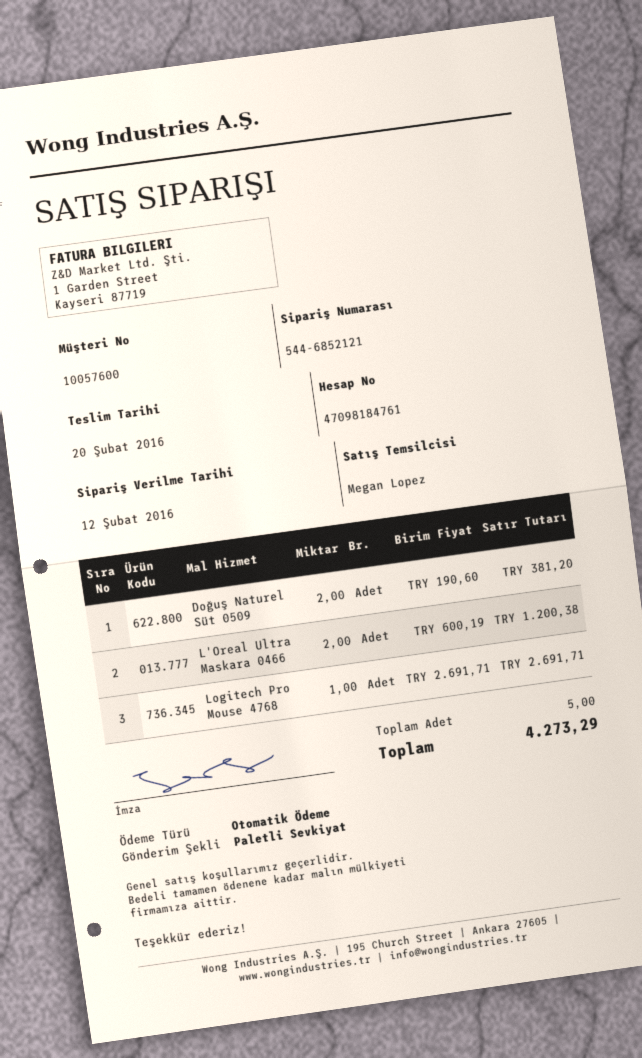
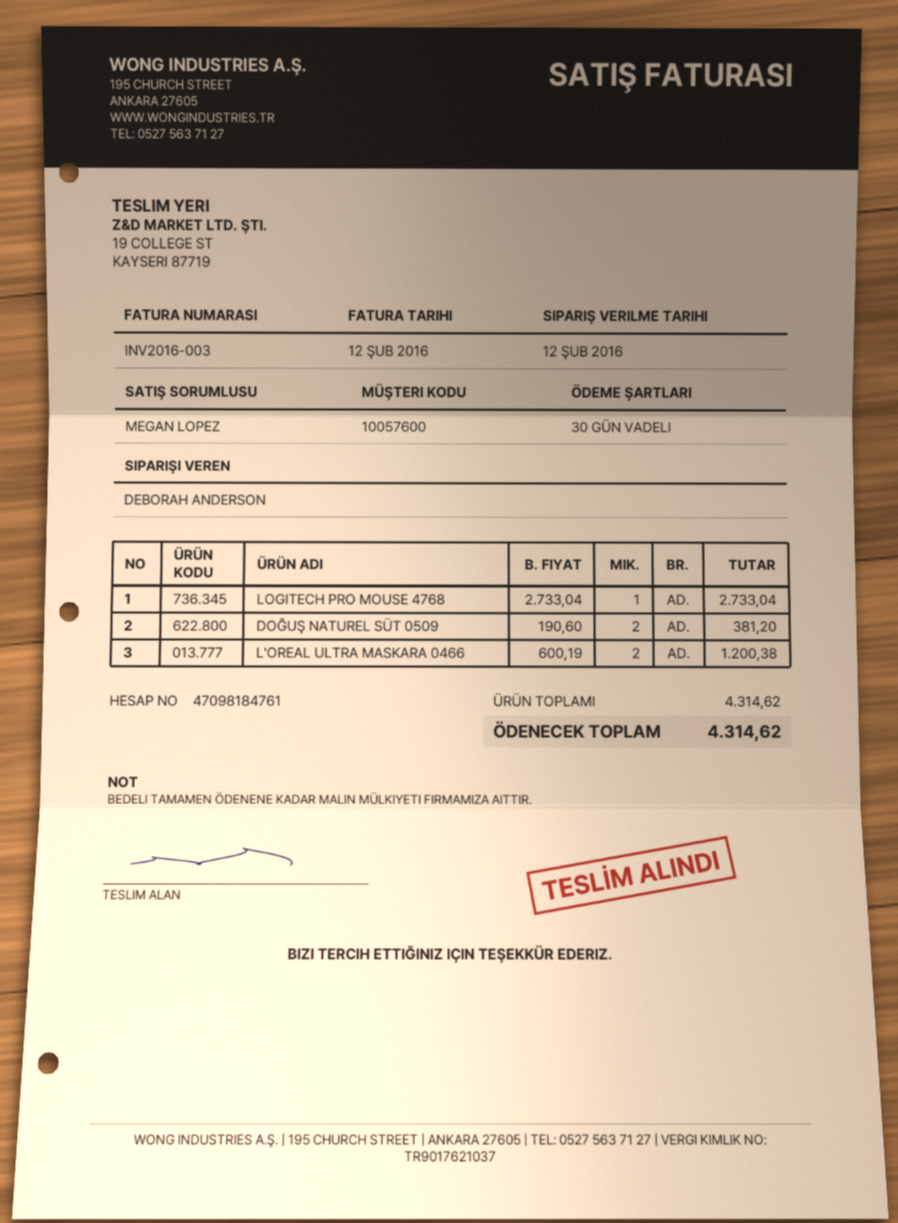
Logitech Pro Mouse 4768: 1 x 2691.71 = 2691.71 -> 1 x 2733.04 = 2733.04
total: 4273.29 -> 4314.62

